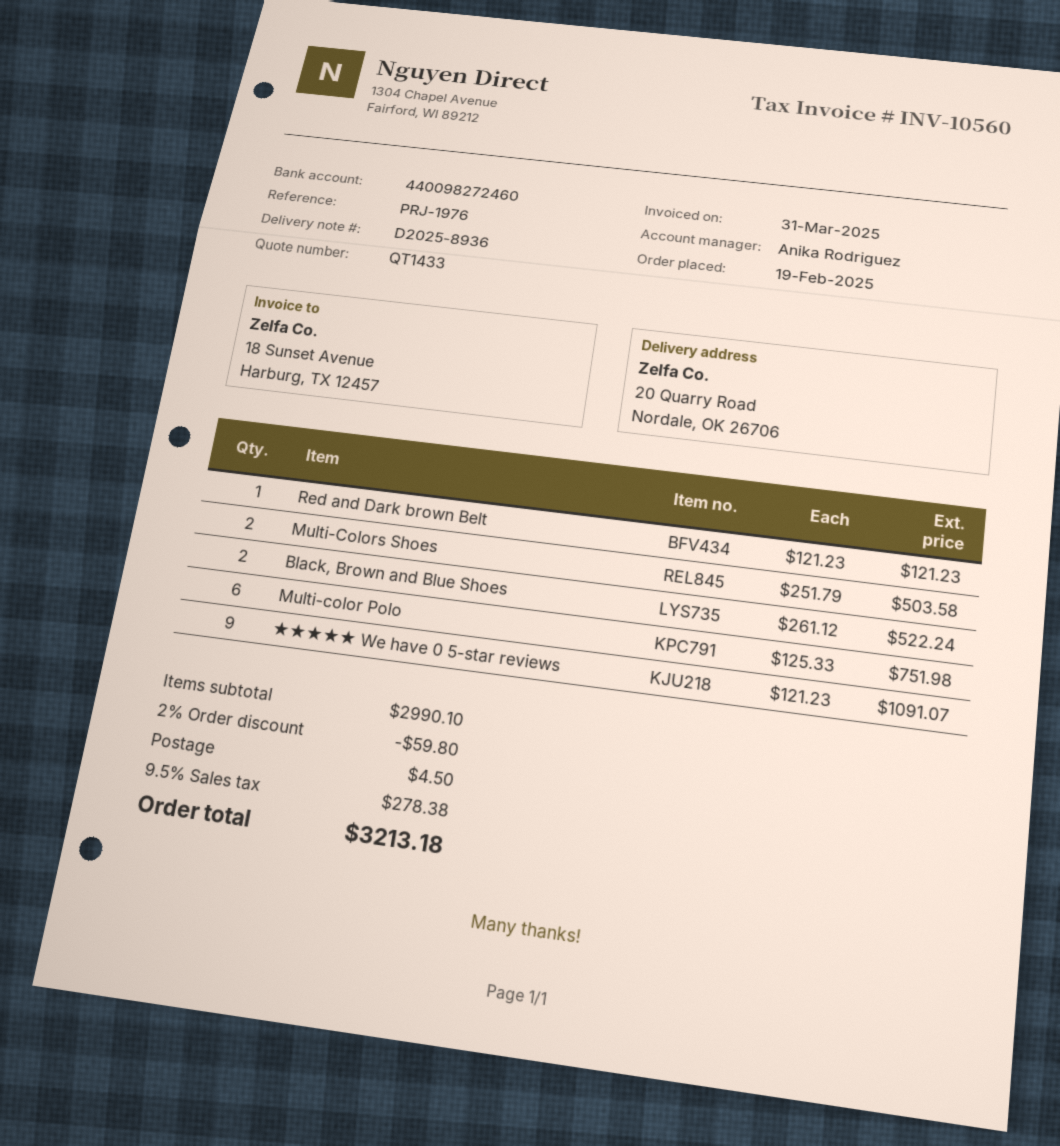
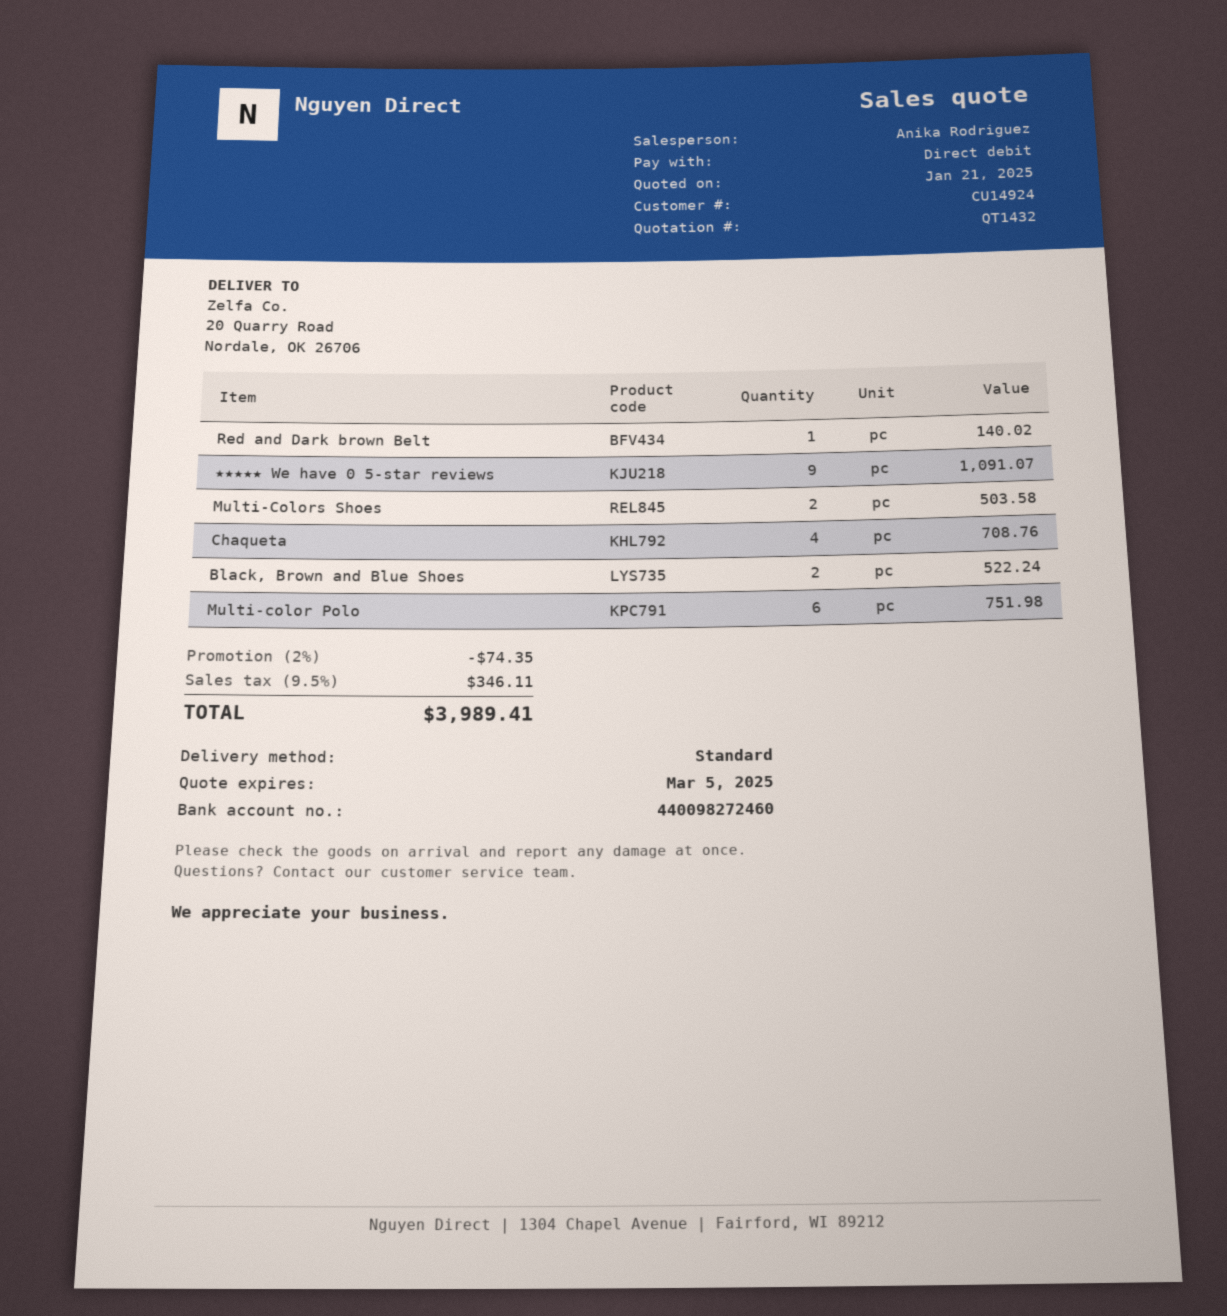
quote number: QT1433 -> QT1432
Red and Dark brown Belt: 1 for 121.23 -> 1 for 140.02
Chaqueta: none -> 4 for 708.76
discount: 2% = 59.80 -> 2% = 74.35
shipping: 4.50 -> none
tax: 9.5% = 278.38 -> 9.5% = 346.11
total: 3213.18 -> 3989.41

